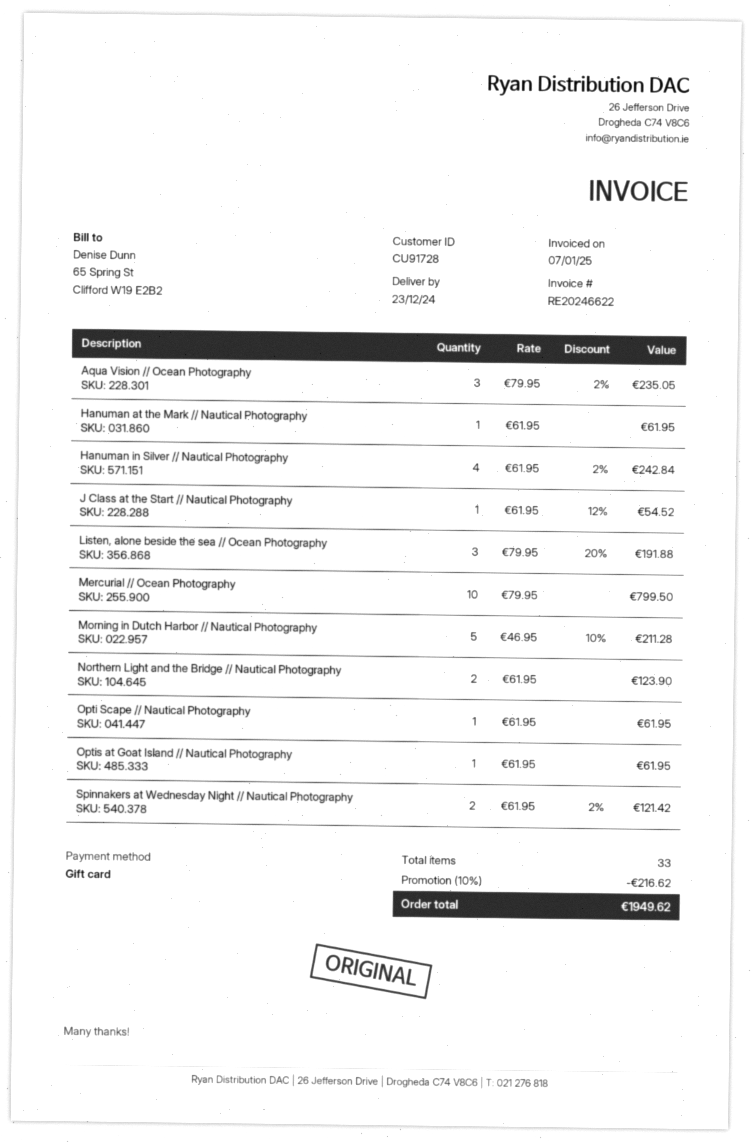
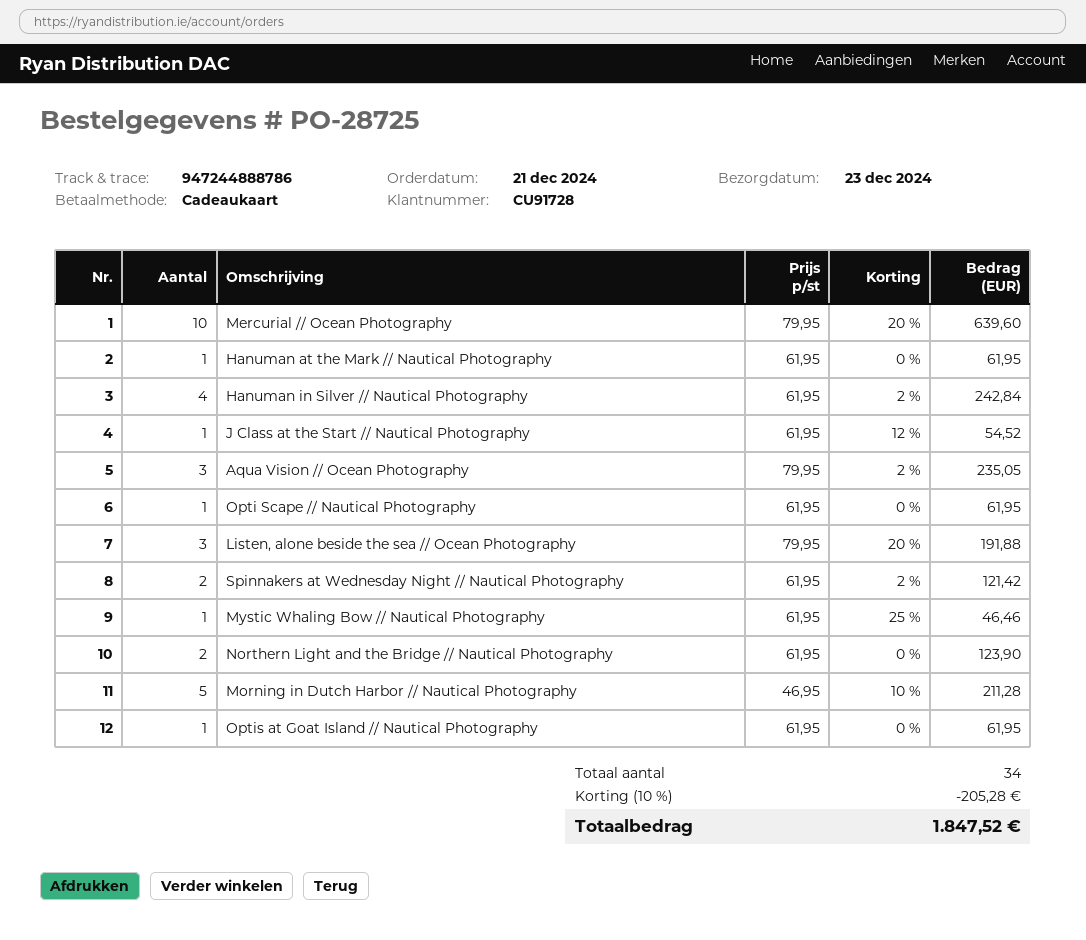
Mercurial // Ocean Photography: 10 x 79.95 = 799.50 -> 10 x 79.95 - 20% = 639.60
Mystic Whaling Bow // Nautical Photography: none -> 1 x 61.95 - 25% = 46.46
total quantity: 33 -> 34
discount: 10% = 216.62 -> 10% = 205.28
total: 1949.62 -> 1847.52

